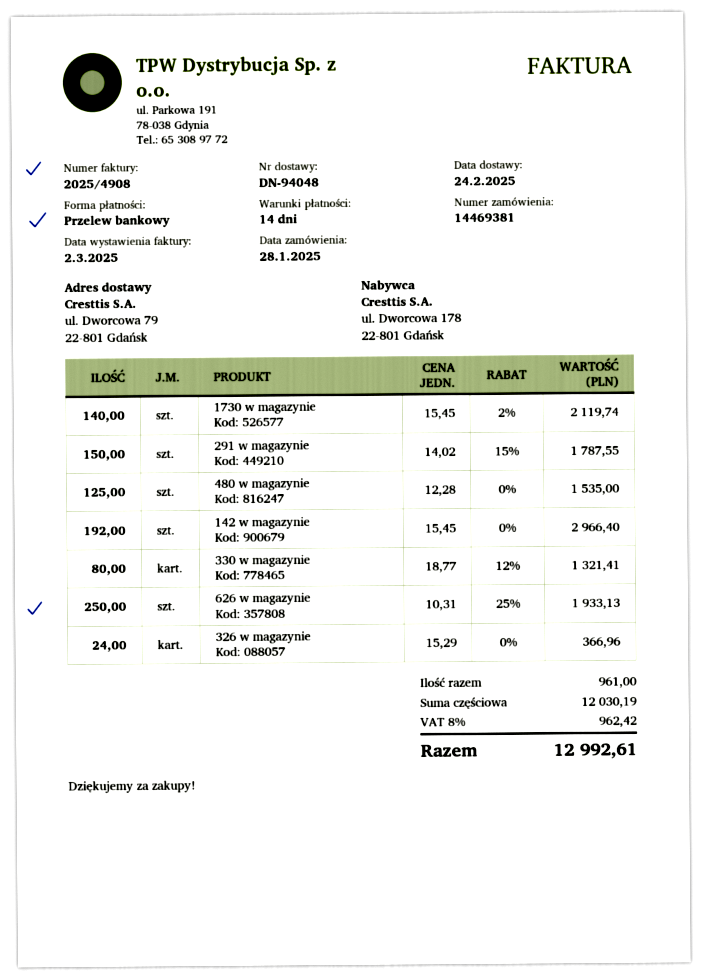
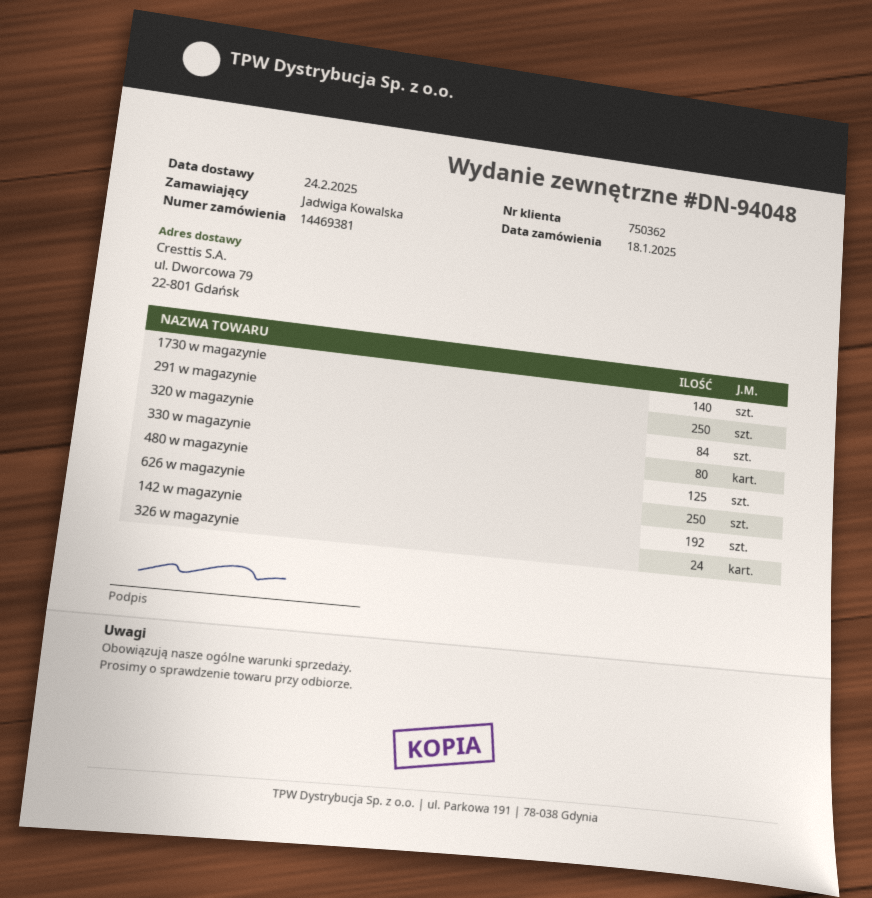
order date: 2025-01-28 -> 2025-01-18
291 w magazynie: 150 -> 250
320 w magazynie: none -> 84

